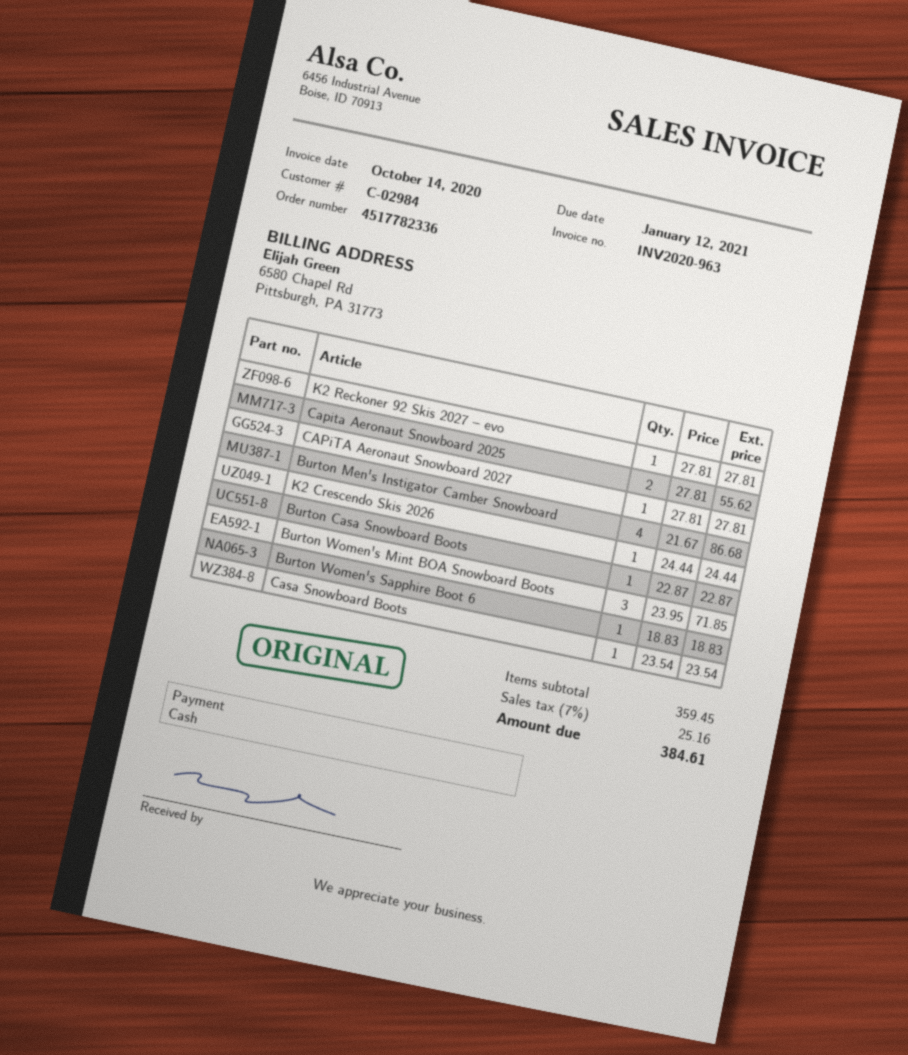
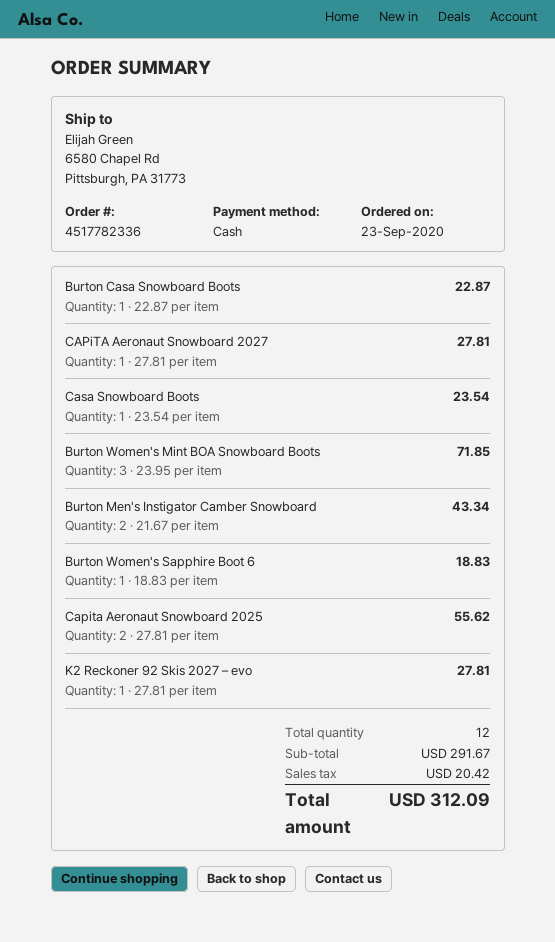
Burton Men's Instigator Camber Snowboard: 4 x 21.67 = 86.68 -> 2 x 21.67 = 43.34
K2 Crescendo Skis 2026: 1 x 24.44 = 24.44 -> none
subtotal: 359.45 -> 291.67
tax: 25.16 -> 20.42
total: 384.61 -> 312.09

